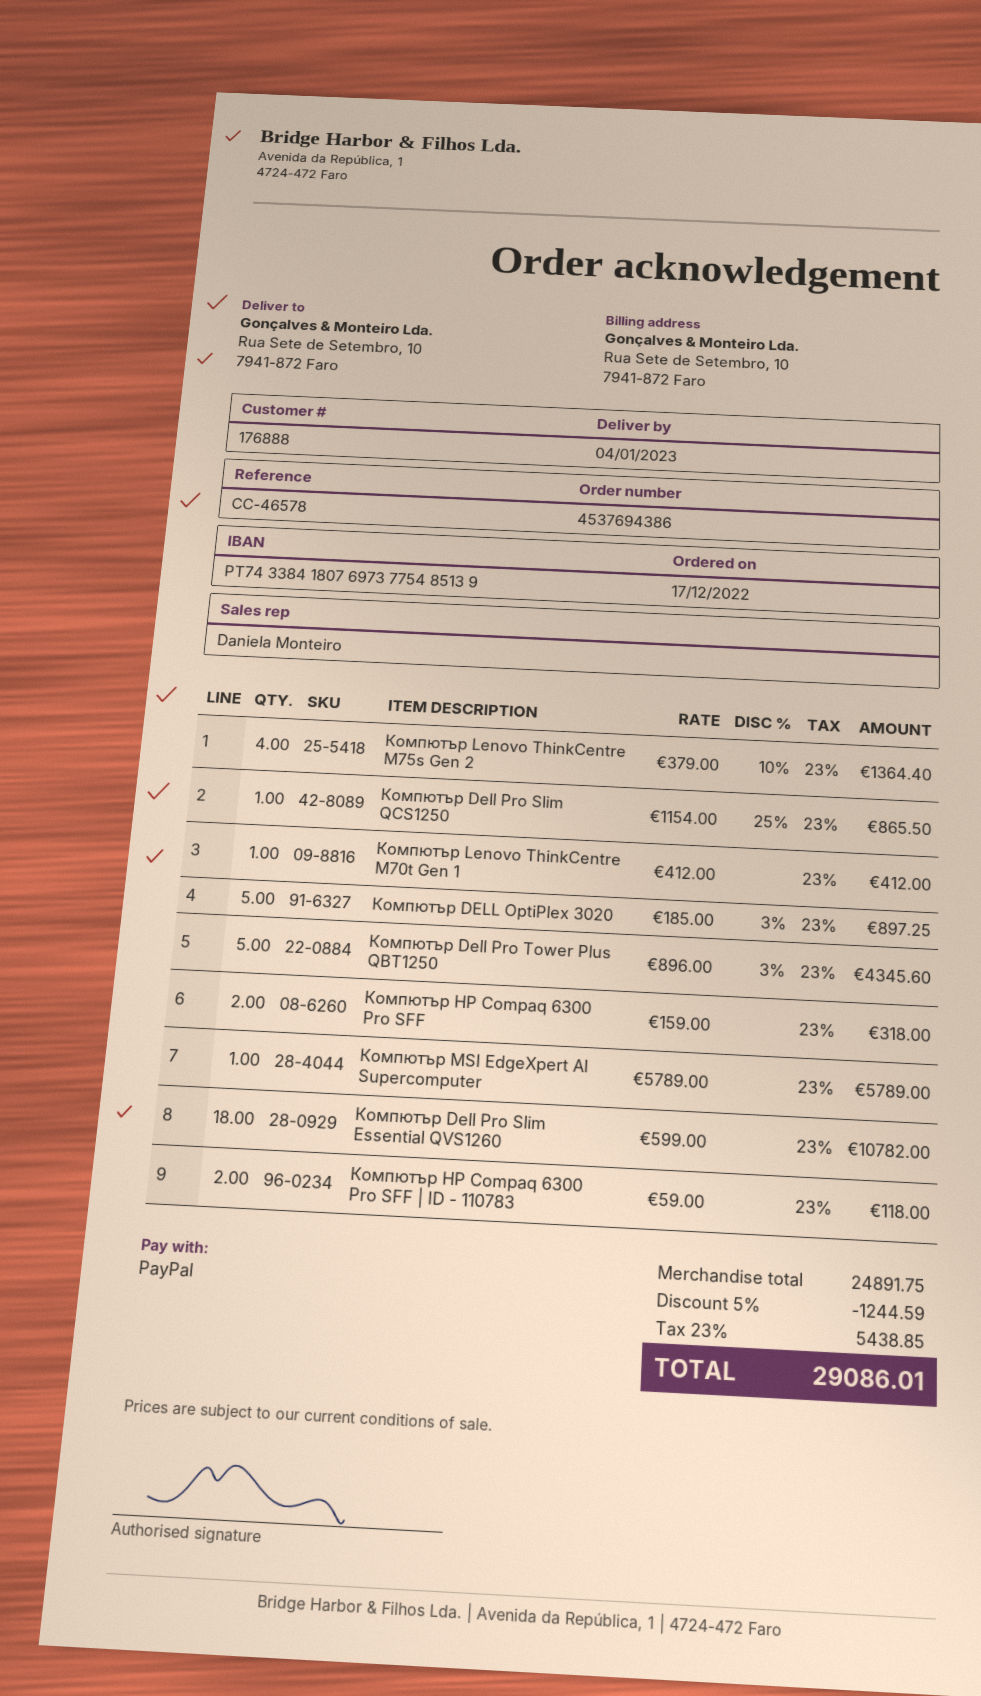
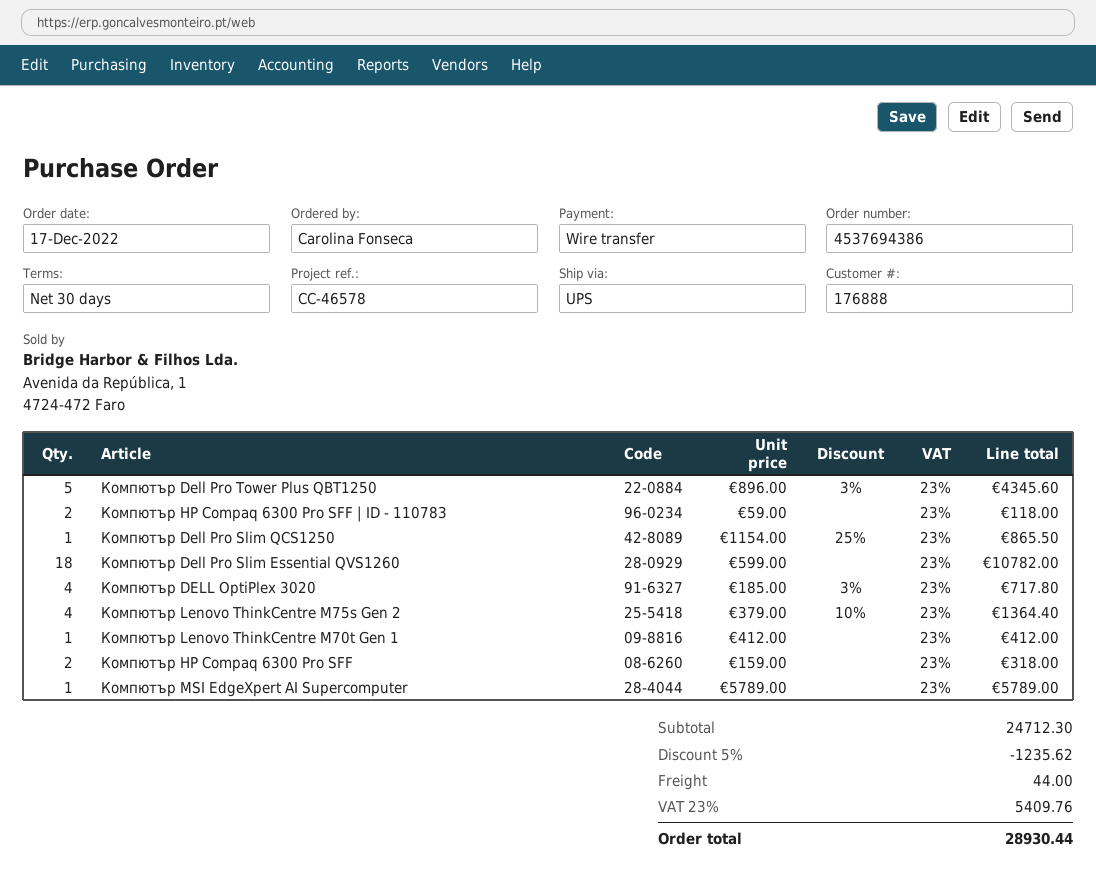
payment method: PayPal -> bank transfer
Компютър DELL OptiPlex 3020: 5 x 185.00 - 3% = 897.25 -> 4 x 185.00 - 3% = 717.80
subtotal: 24891.75 -> 24712.30
discount: 5% = 1244.59 -> 5% = 1235.62
shipping: none -> 44.00
tax: 23% = 5438.85 -> 23% = 5409.76
total: 29086.01 -> 28930.44

